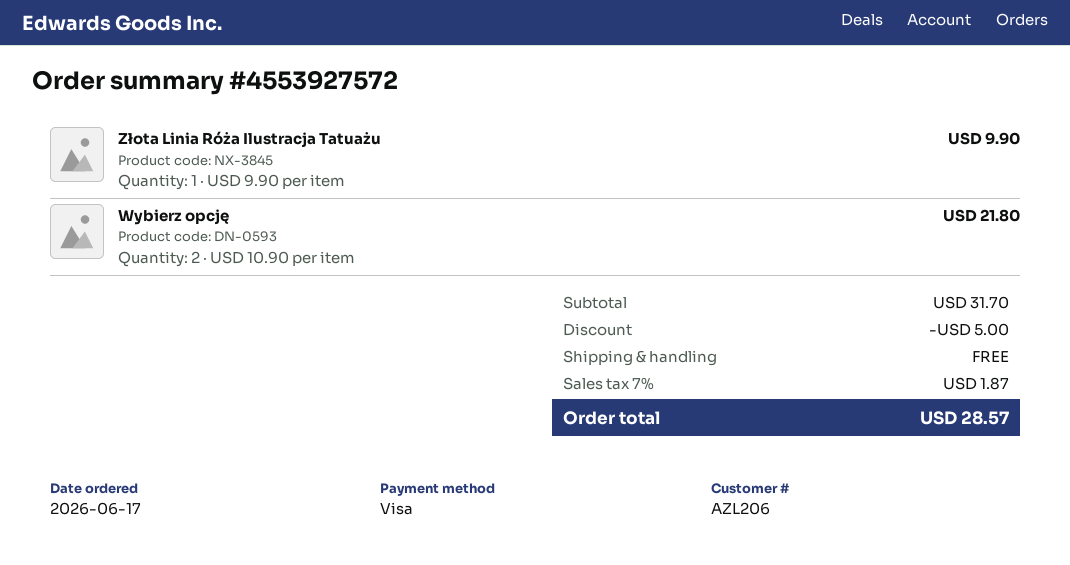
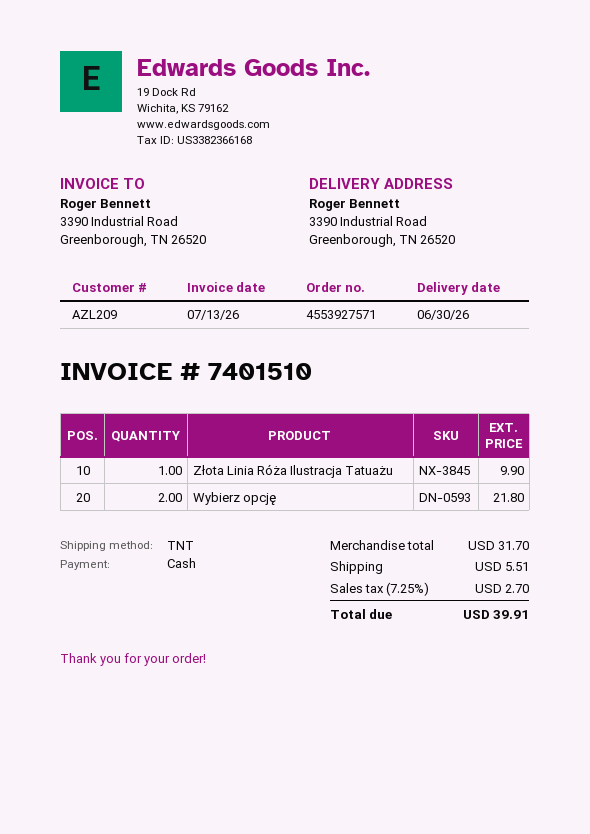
order number: 4553927572 -> 4553927571
customer number: AZL206 -> AZL209
payment method: Visa -> cash
discount: 5.00 -> none
shipping: 0.00 -> 5.51
tax: 7% = 1.87 -> 7.25% = 2.70
total: 28.57 -> 39.91

